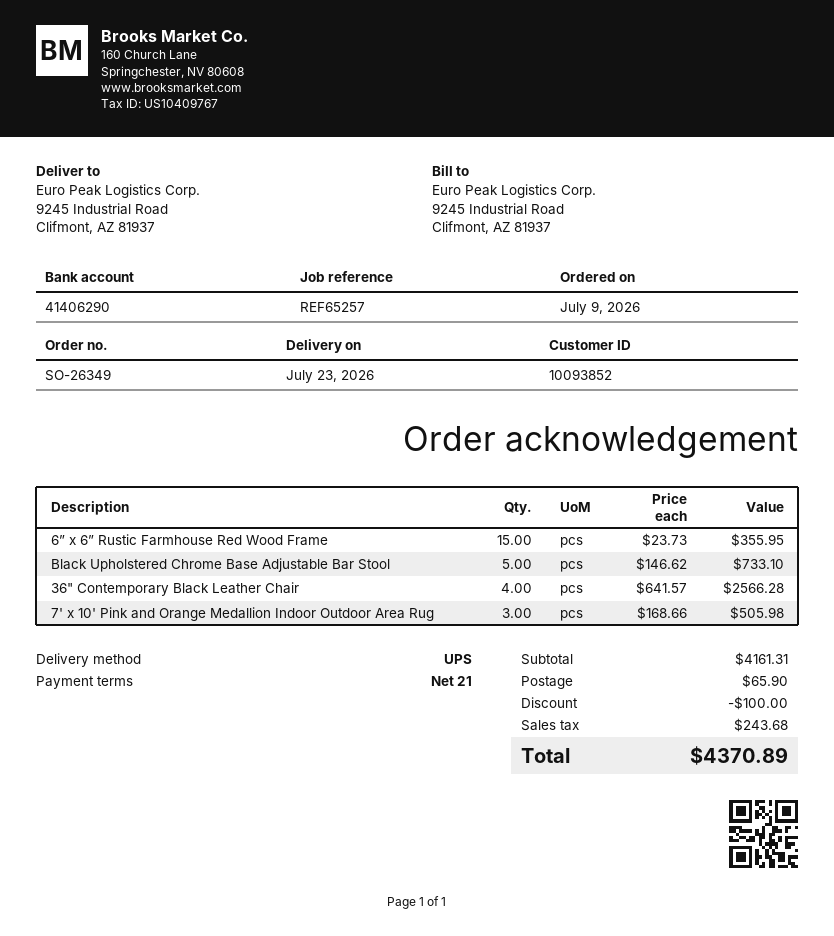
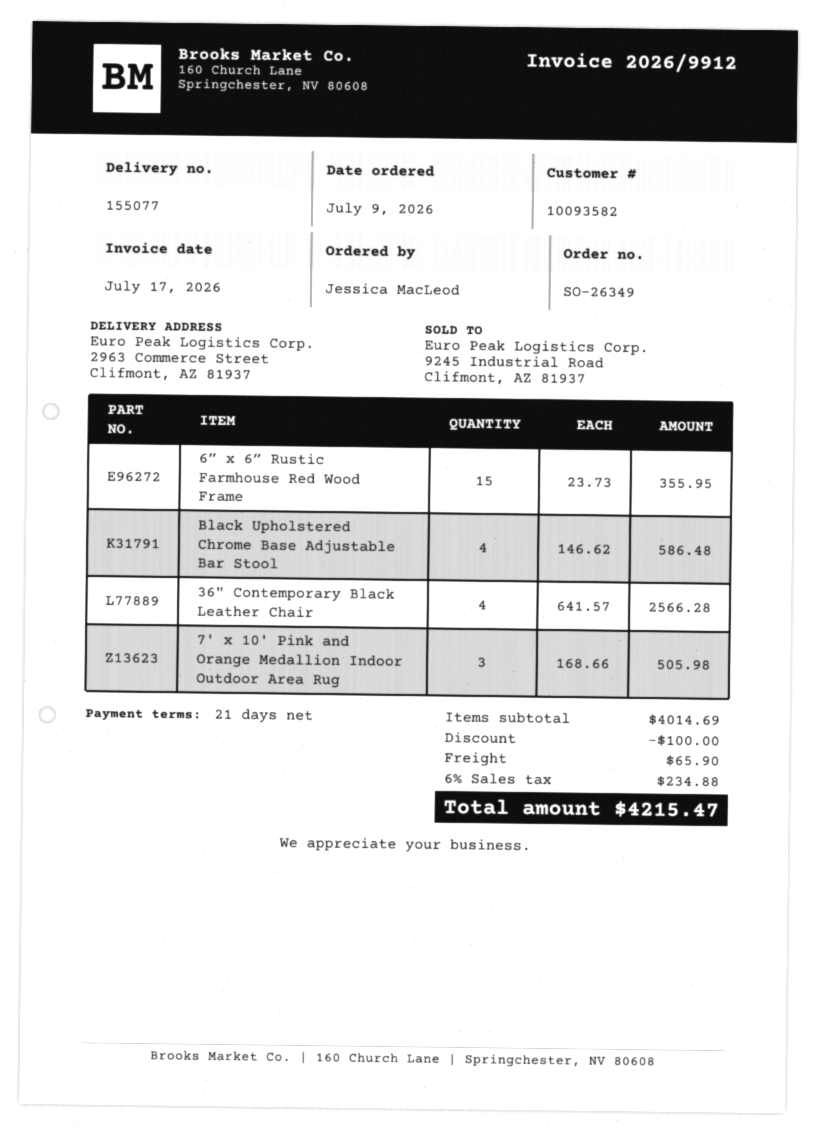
customer number: 10093852 -> 10093582
ship to: 9245 Industrial Road, Clifmont, AZ 81937 -> 2963 Commerce Street, Clifmont, AZ 81937
Black Upholstered Chrome Base Adjustable Bar Stool: 5 x 146.62 = 733.10 -> 4 x 146.62 = 586.48
subtotal: 4161.31 -> 4014.69
tax: 243.68 -> 234.88
total: 4370.89 -> 4215.47

